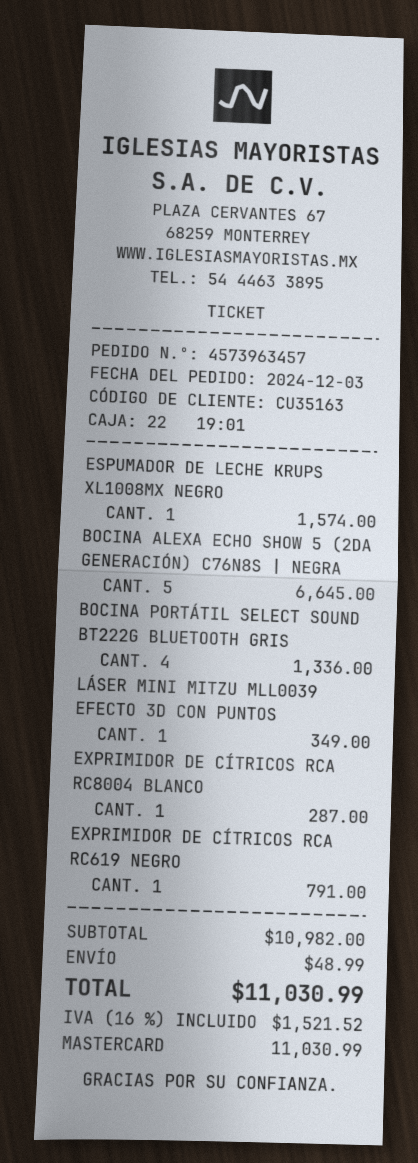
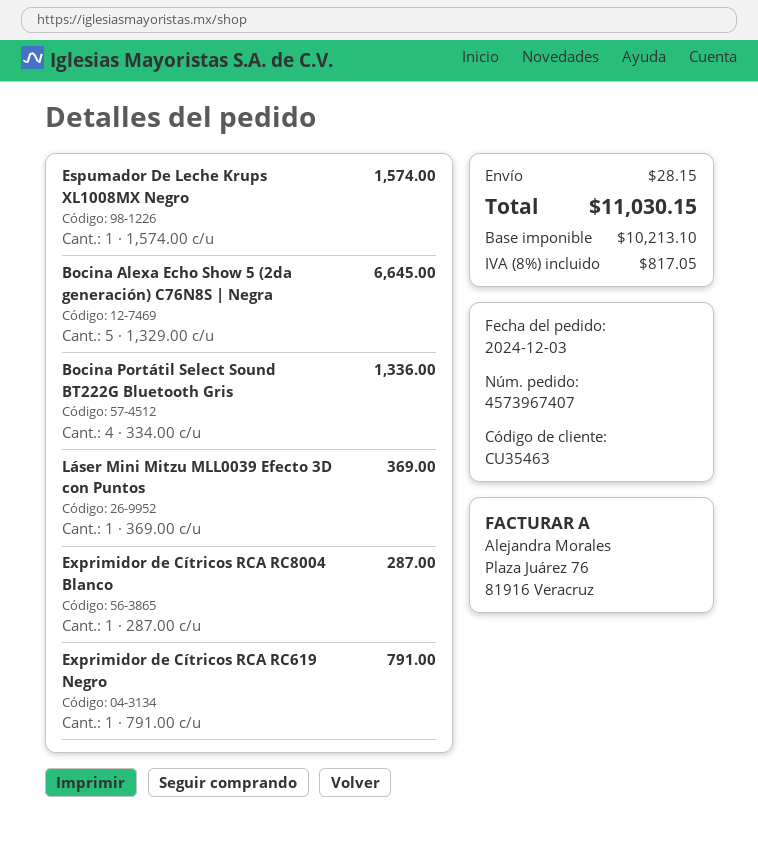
order number: 4573963457 -> 4573967407
customer number: CU35163 -> CU35463
LÁSER MINI MITZU MLL0039 EFECTO 3D CON PUNTOS: 1 for 349.00 -> 1 for 369.00
shipping: 48.99 -> 28.15
tax: 16% = 1521.52 -> 8% = 817.05
total: 11030.99 -> 11030.15

